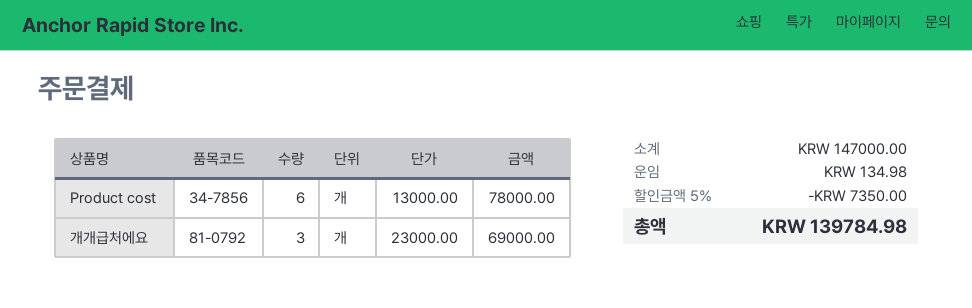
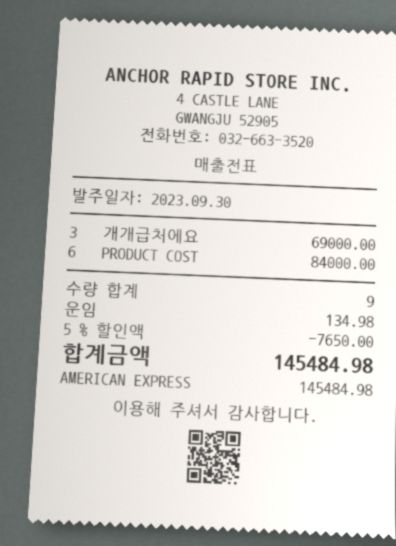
Product cost: 6 for 78000.00 -> 6 for 84000.00
discount: 5% = 7350.00 -> 5% = 7650.00
total: 139784.98 -> 145484.98

